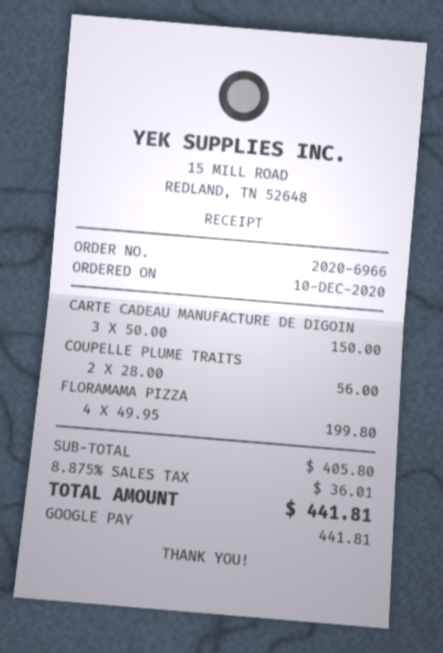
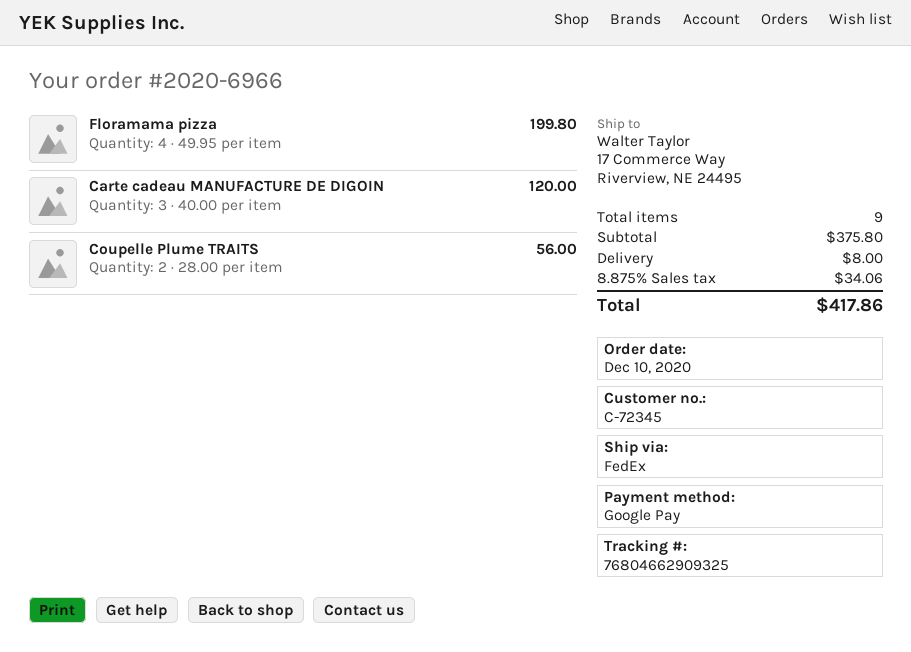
CARTE CADEAU MANUFACTURE DE DIGOIN: 3 x 50.00 = 150.00 -> 3 x 40.00 = 120.00
subtotal: 405.80 -> 375.80
shipping: none -> 8.00
tax: 8.875% = 36.01 -> 8.875% = 34.06
total: 441.81 -> 417.86

